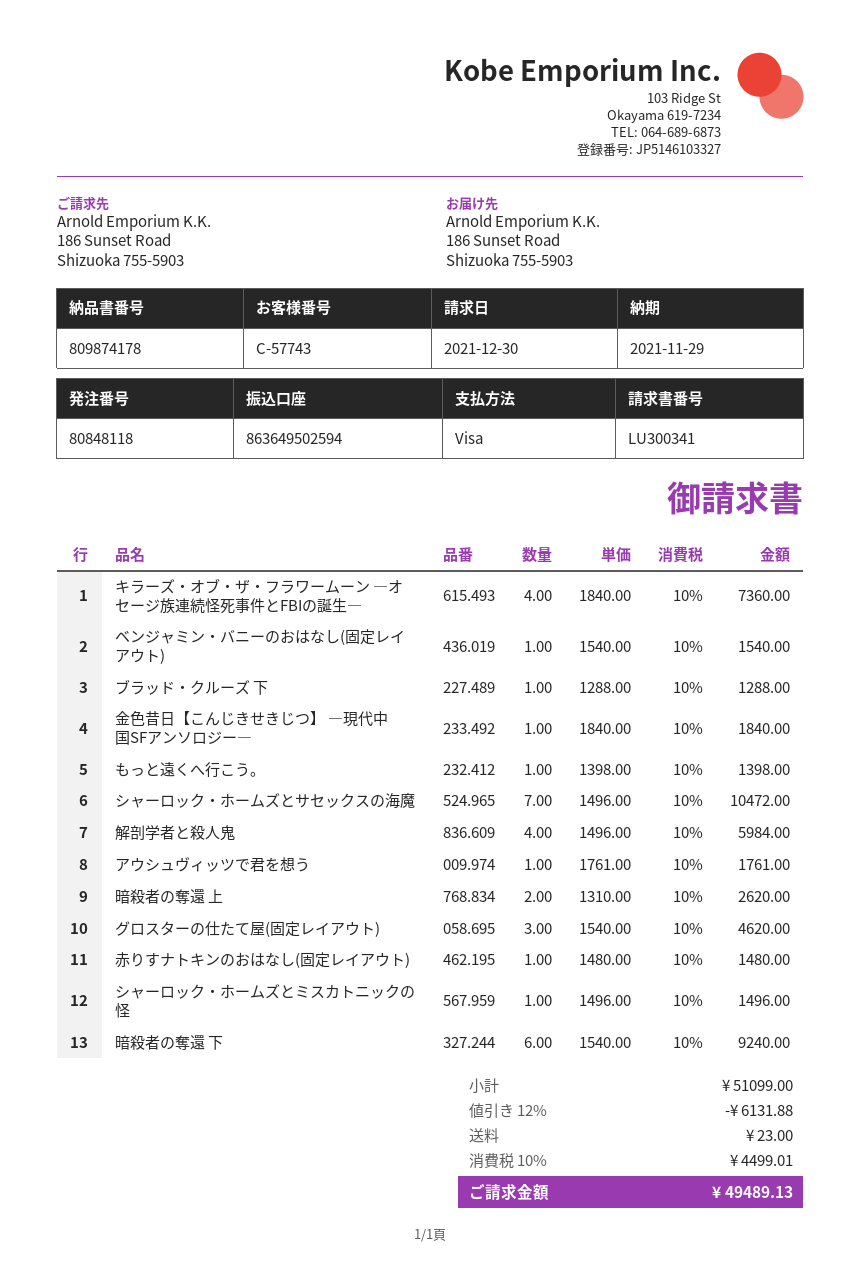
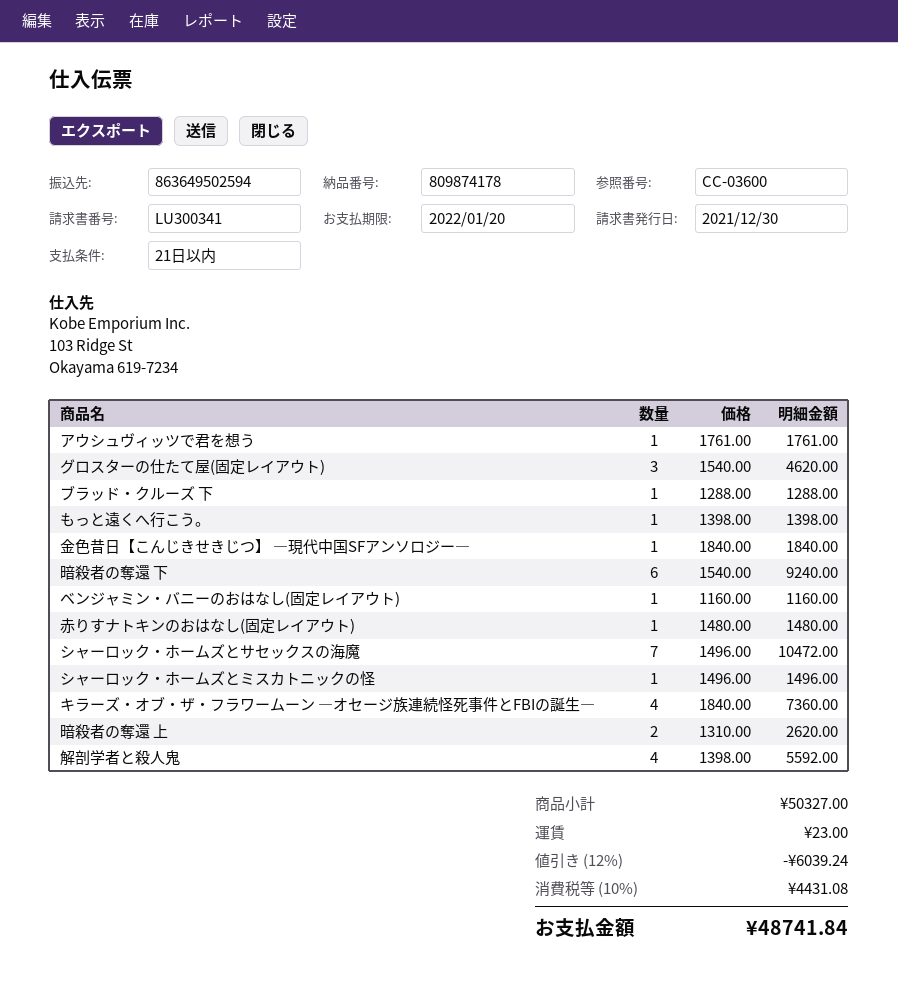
ベンジャミン・バニーのおはなし(固定レイアウト): 1 x 1540.00 = 1540.00 -> 1 x 1160.00 = 1160.00
解剖学者と殺人鬼: 4 x 1496.00 = 5984.00 -> 4 x 1398.00 = 5592.00
subtotal: 51099.00 -> 50327.00
discount: 12% = 6131.88 -> 12% = 6039.24
tax: 10% = 4499.01 -> 10% = 4431.08
total: 49489.13 -> 48741.84

